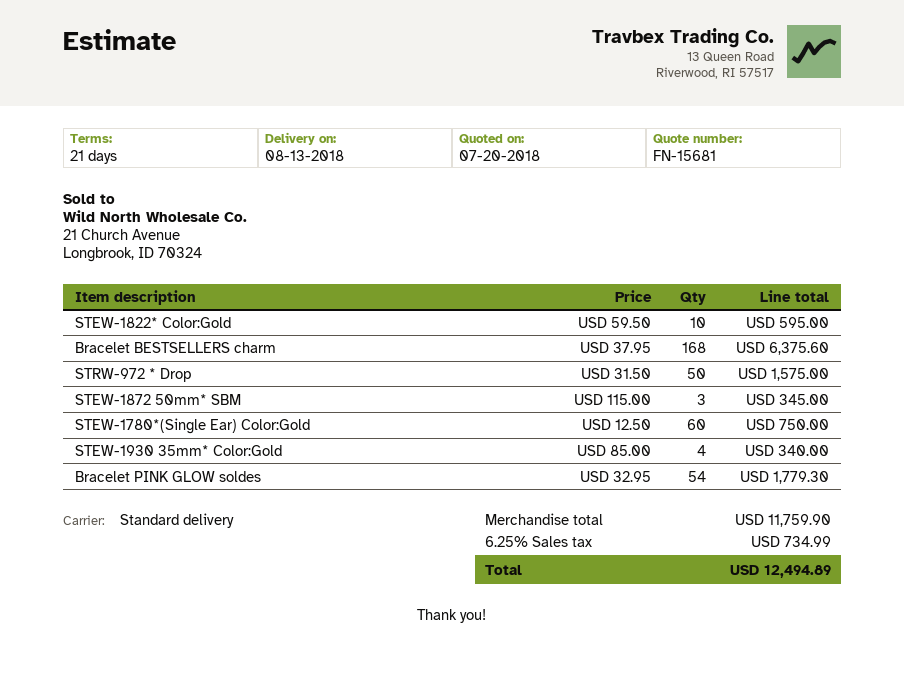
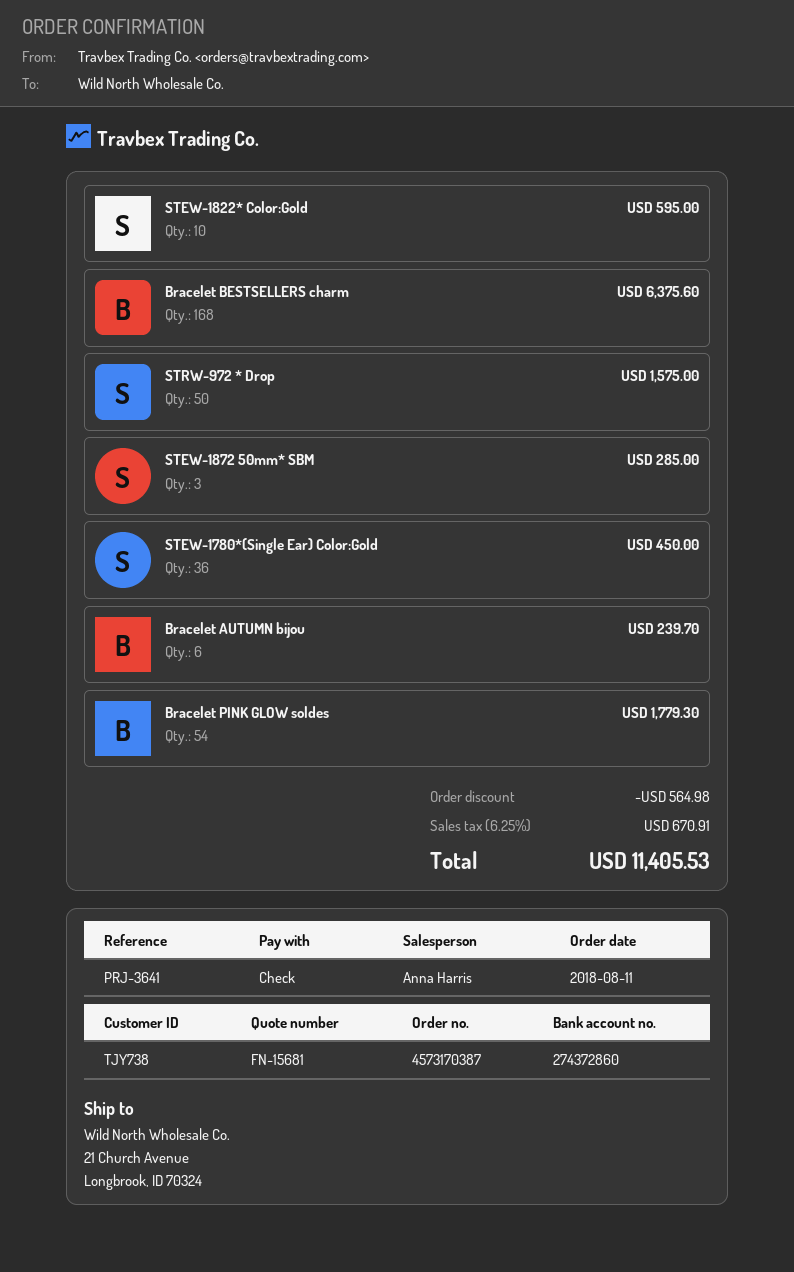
STEW-1872 50mm* SBM: 3 for 345.00 -> 3 for 285.00
STEW-1780*(Single Ear) Color:Gold: 60 for 750.00 -> 36 for 450.00
STEW-1930 35mm* Color:Gold: 4 for 340.00 -> none
Bracelet AUTUMN bijou: none -> 6 for 239.70
discount: none -> 564.98
tax: 6.25% = 734.99 -> 6.25% = 670.91
total: 12494.89 -> 11405.53

